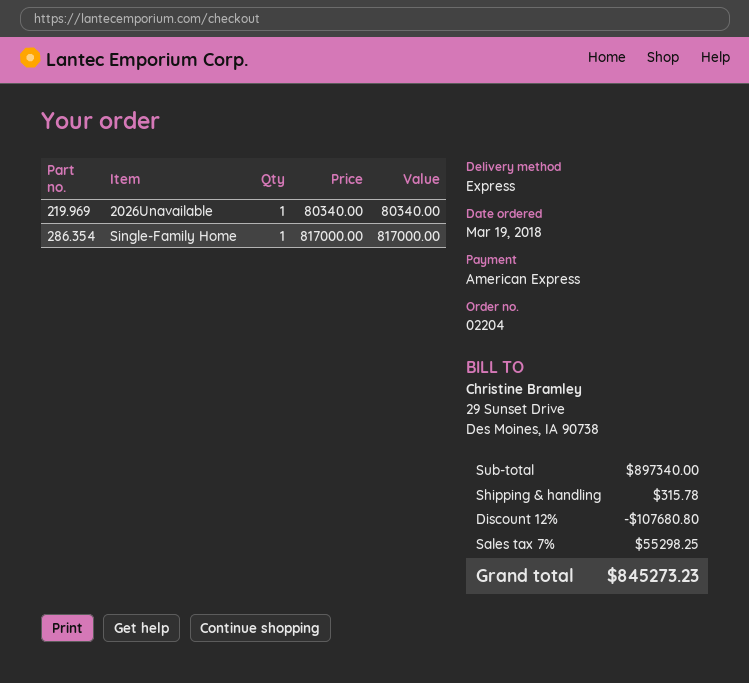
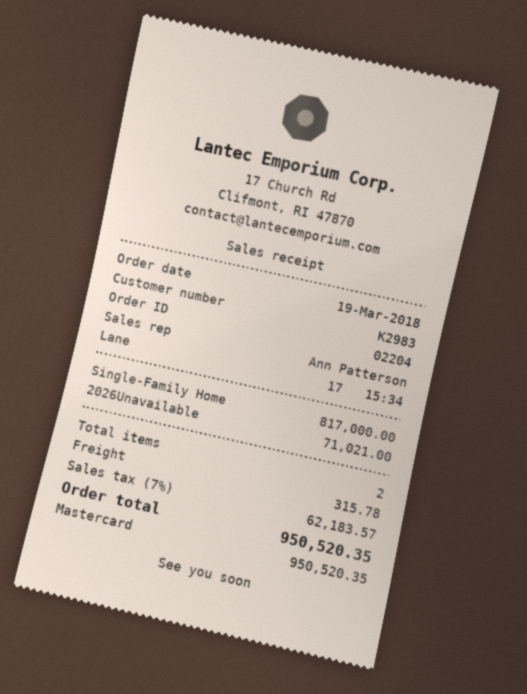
payment method: American Express -> Mastercard
2026Unavailable: 1 x 80340.00 = 80340.00 -> 1 x 71021.00 = 71021.00
discount: 12% = 107680.80 -> none
tax: 7% = 55298.25 -> 7% = 62183.57
total: 845273.23 -> 950520.35

